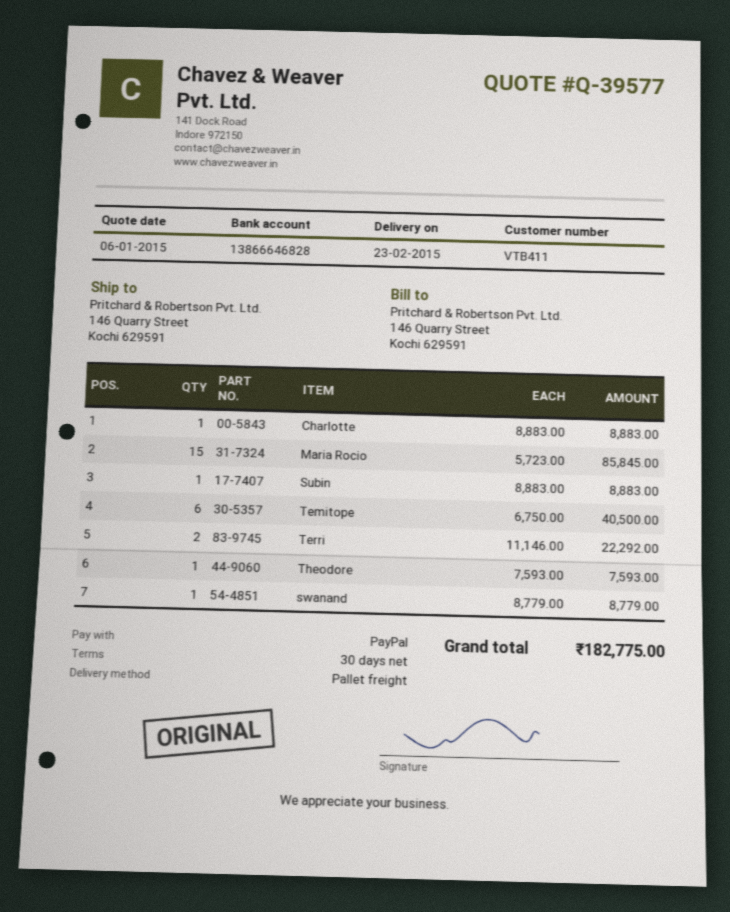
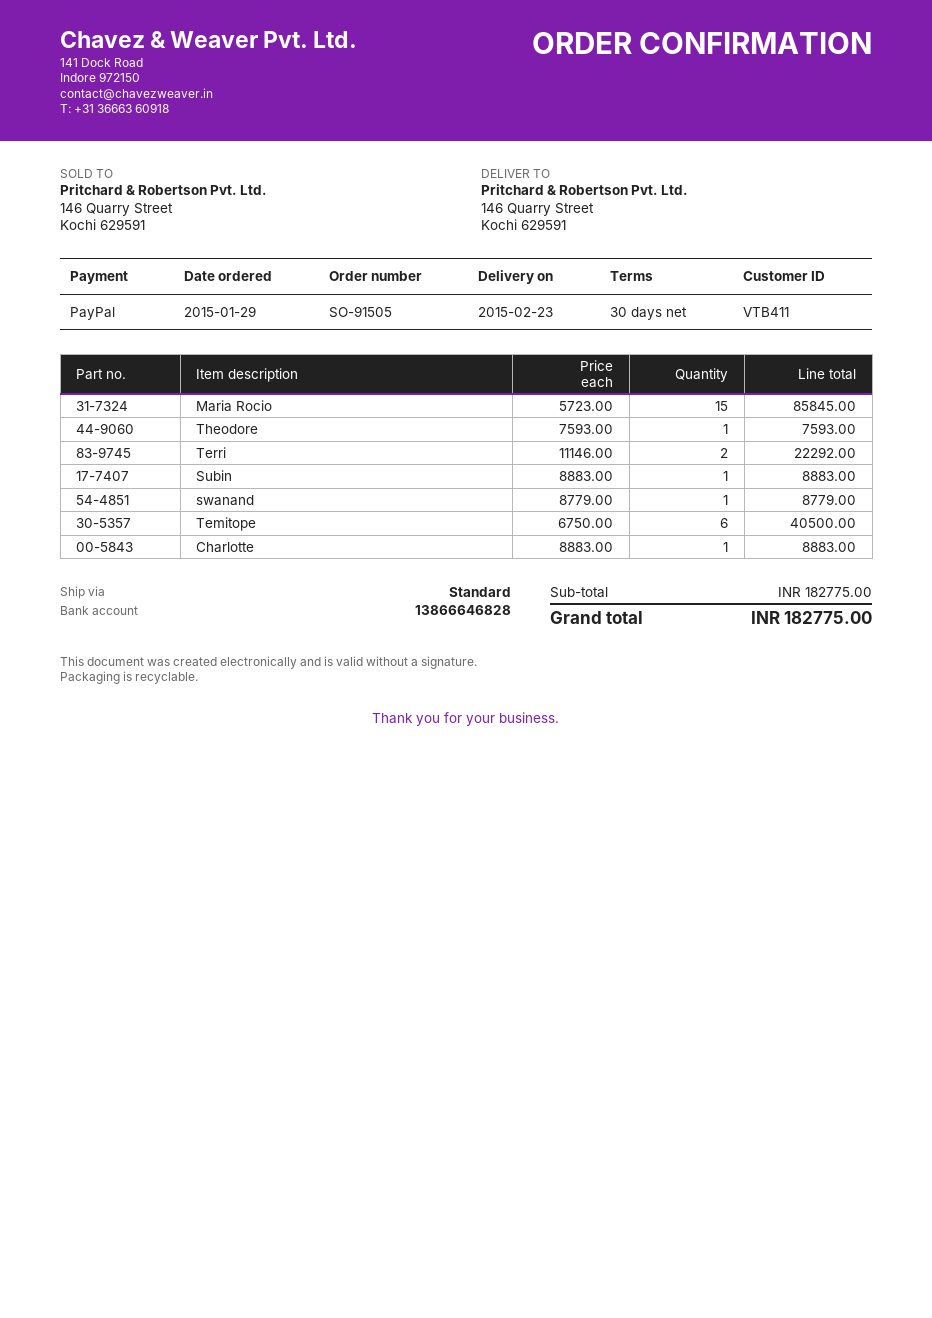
shipping method: pallet freight -> standard

